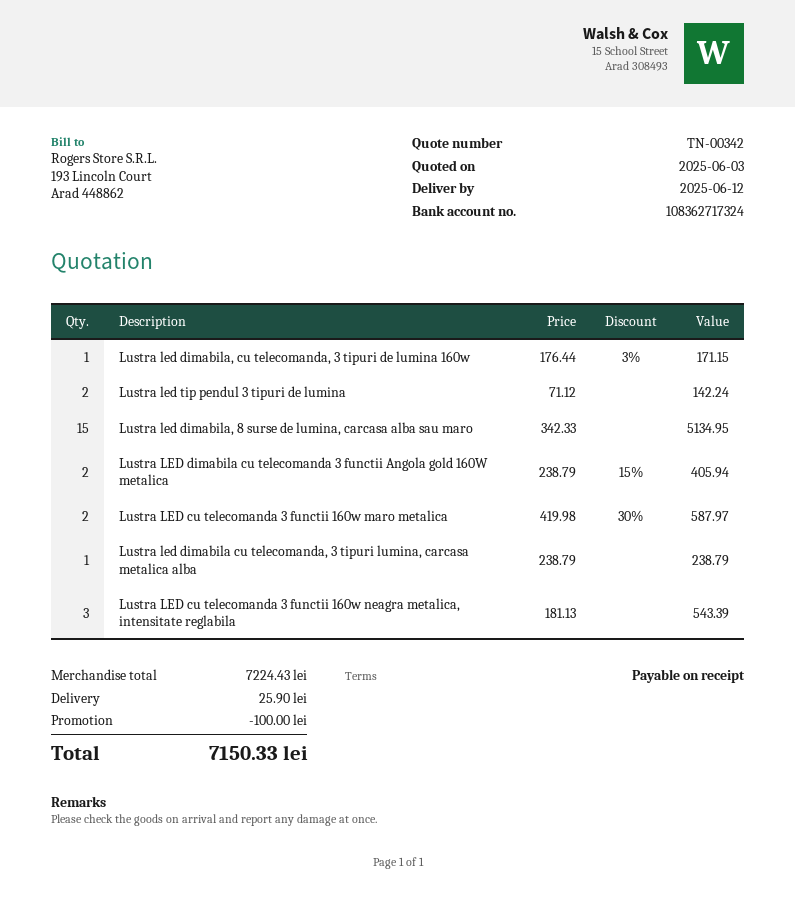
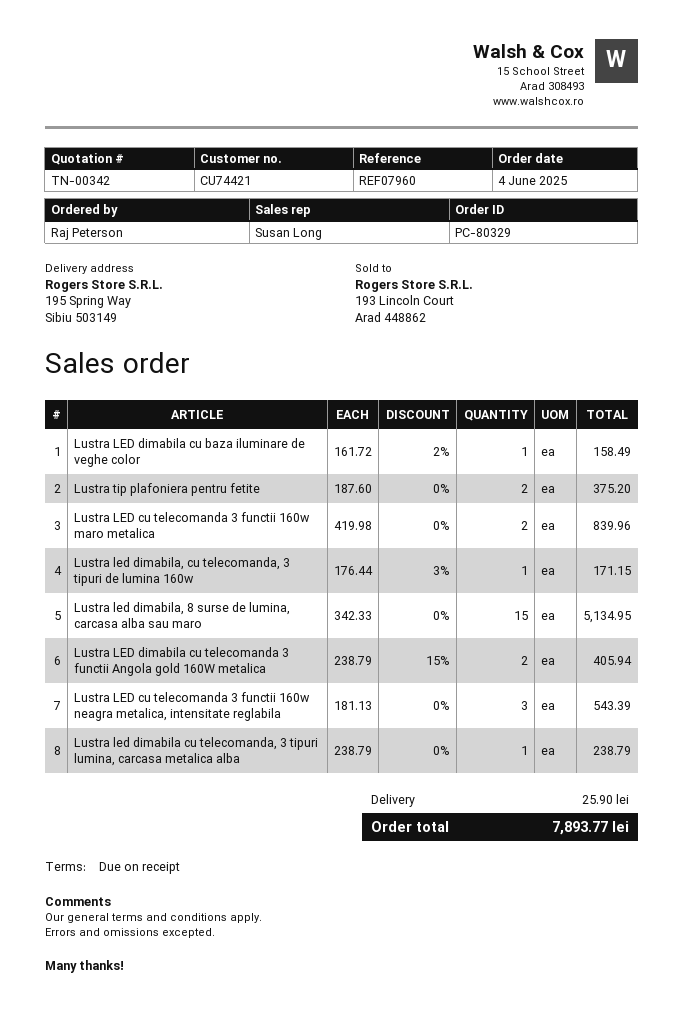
Lustra led tip pendul 3 tipuri de lumina: 2 x 71.12 = 142.24 -> none
Lustra LED cu telecomanda 3 functii 160w maro metalica: 2 x 419.98 - 30% = 587.97 -> 2 x 419.98 = 839.96
Lustra LED dimabila cu baza iluminare de veghe color: none -> 1 x 161.72 - 2% = 158.49
Lustra tip plafoniera pentru fetite: none -> 2 x 187.60 = 375.20
discount: 100.00 -> none
total: 7150.33 -> 7893.77

